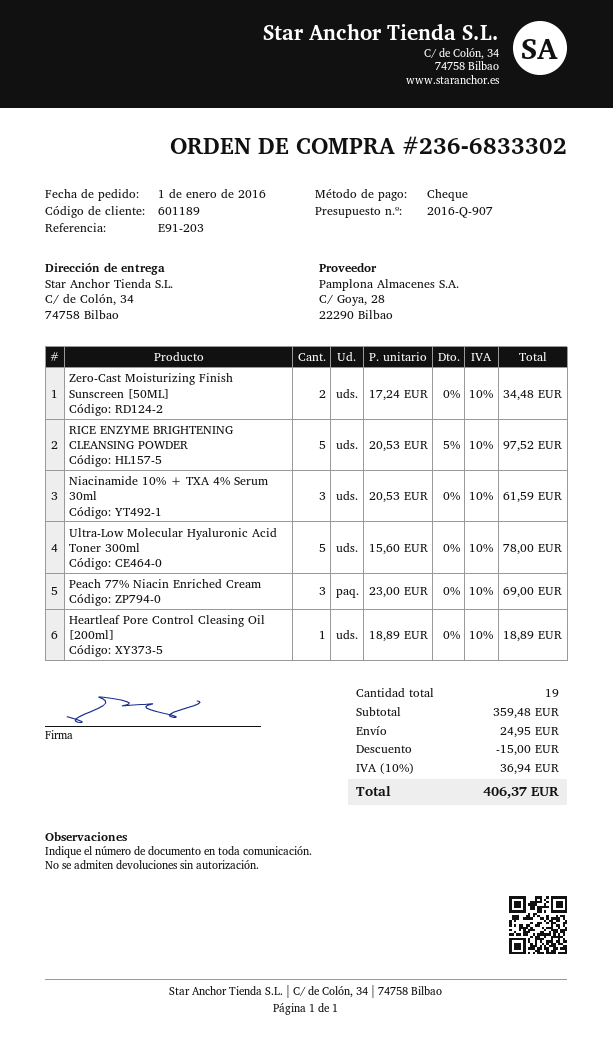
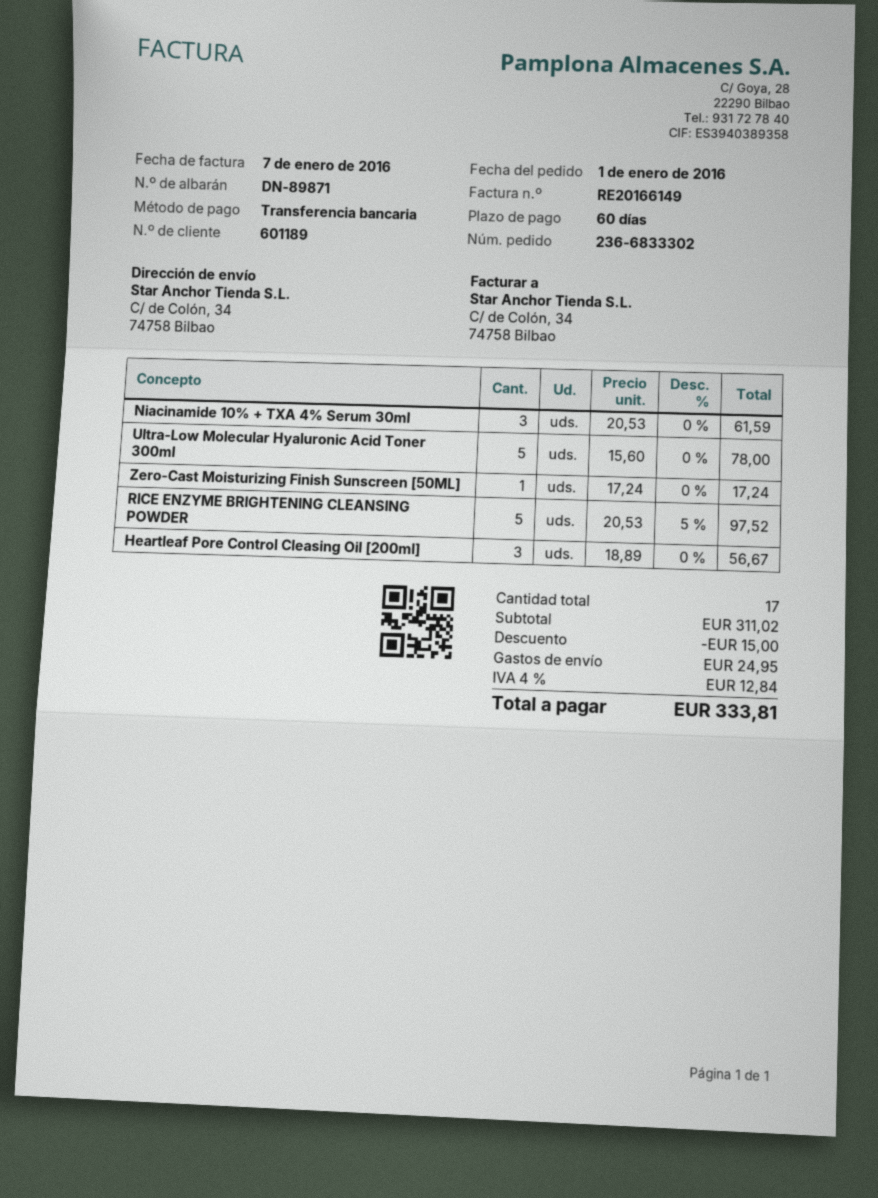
payment method: cheque -> bank transfer
Zero-Cast Moisturizing Finish Sunscreen [50ML]: 2 x 17.24 = 34.48 -> 1 x 17.24 = 17.24
Peach 77% Niacin Enriched Cream: 3 x 23.00 = 69.00 -> none
Heartleaf Pore Control Cleasing Oil [200ml]: 1 x 18.89 = 18.89 -> 3 x 18.89 = 56.67
total quantity: 19 -> 17
subtotal: 359.48 -> 311.02
tax: 10% = 36.94 -> 4% = 12.84
total: 406.37 -> 333.81

